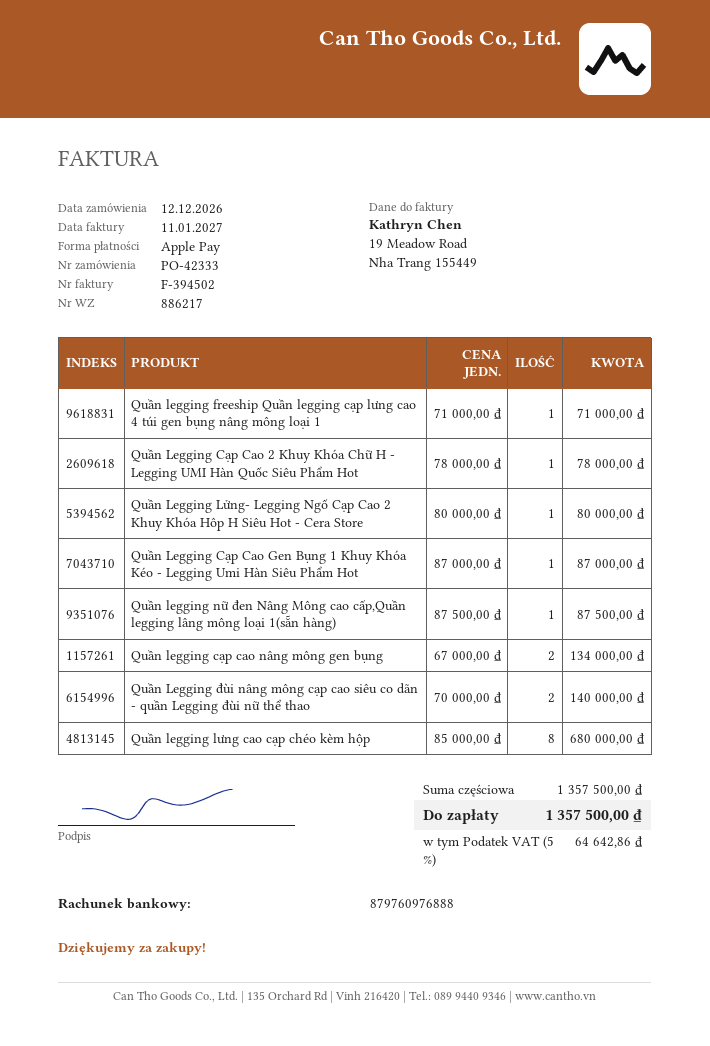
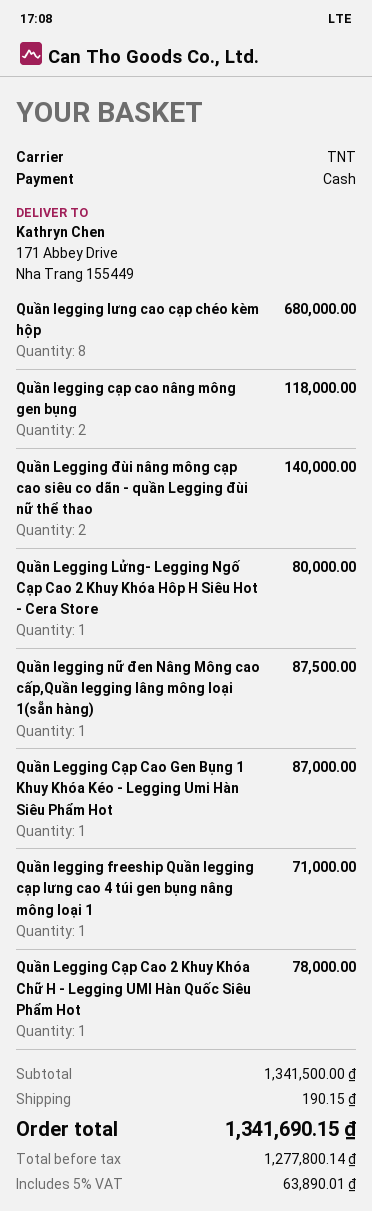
payment method: Apple Pay -> cash
Quần legging cạp cao nâng mông gen bụng: 2 for 134000.00 -> 2 for 118000.00
subtotal: 1357500.00 -> 1341500.00
shipping: none -> 190.15
tax: 5% = 64642.86 -> 5% = 63890.01
total: 1357500.00 -> 1341690.15

